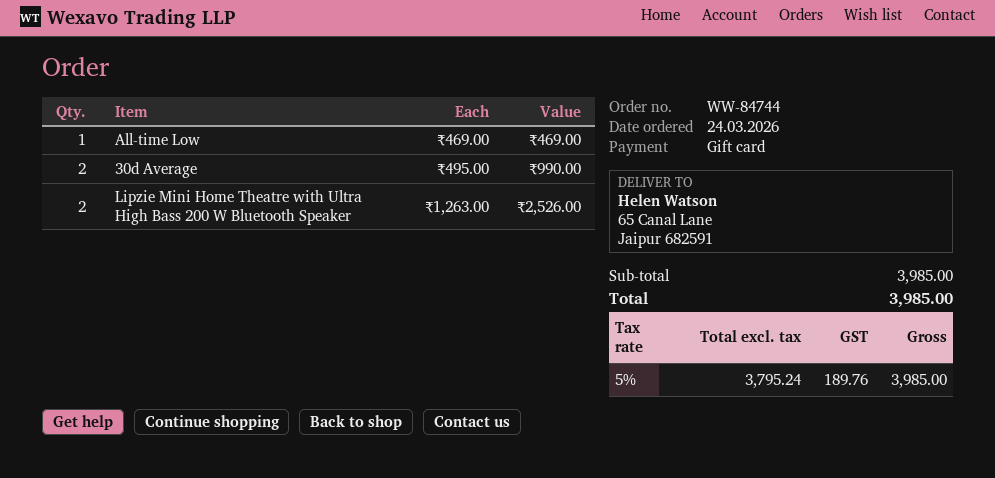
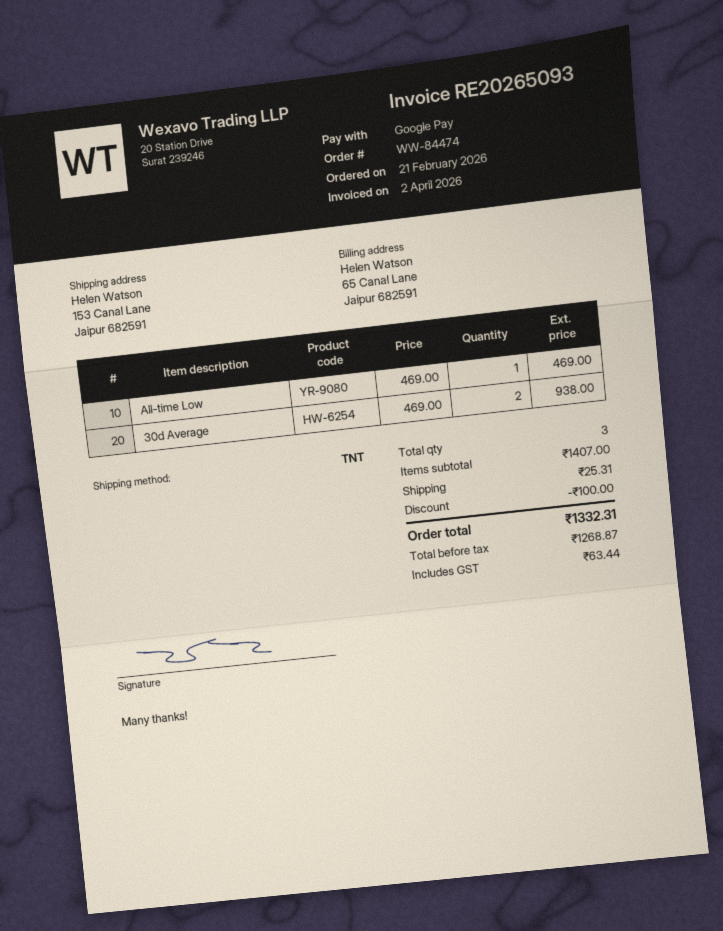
order number: WW-84744 -> WW-84474
order date: 2026-03-24 -> 2026-02-21
payment method: gift card -> Google Pay
ship to: 65 Canal Lane, Jaipur 682591 -> 153 Canal Lane, Jaipur 682591
30d Average: 2 x 495.00 = 990.00 -> 2 x 469.00 = 938.00
Lipzie Mini Home Theatre with Ultra High Bass 200 W Bluetooth Speaker: 2 x 1263.00 = 2526.00 -> none
subtotal: 3985.00 -> 1407.00
discount: none -> 100.00
shipping: none -> 25.31
net: 3795.24 -> 1268.87
tax: 189.76 -> 63.44
total: 3985.00 -> 1332.31

